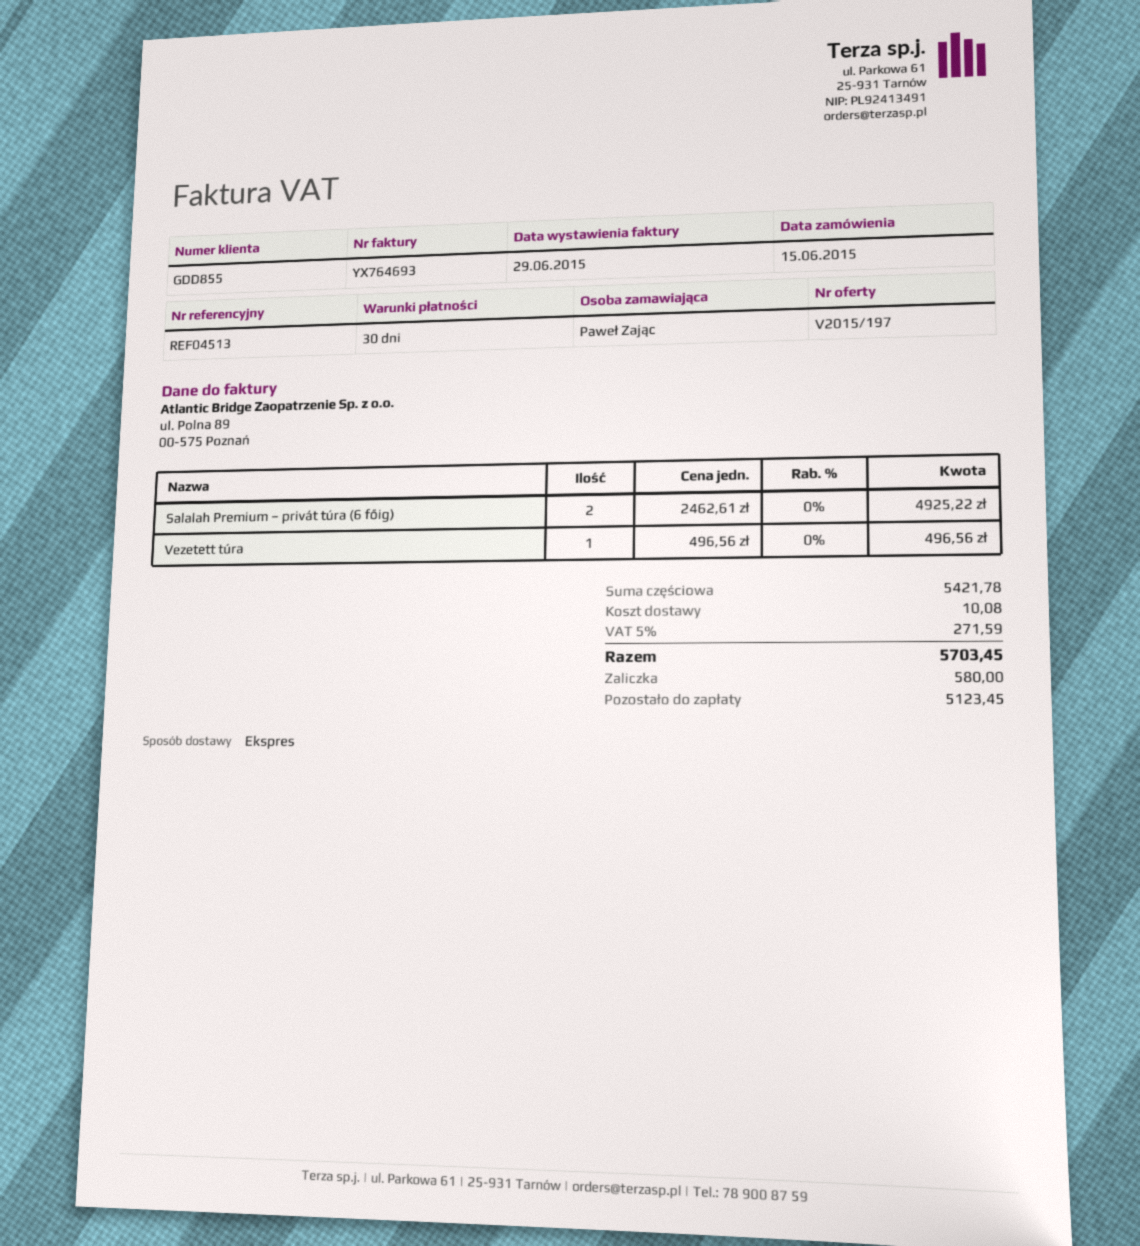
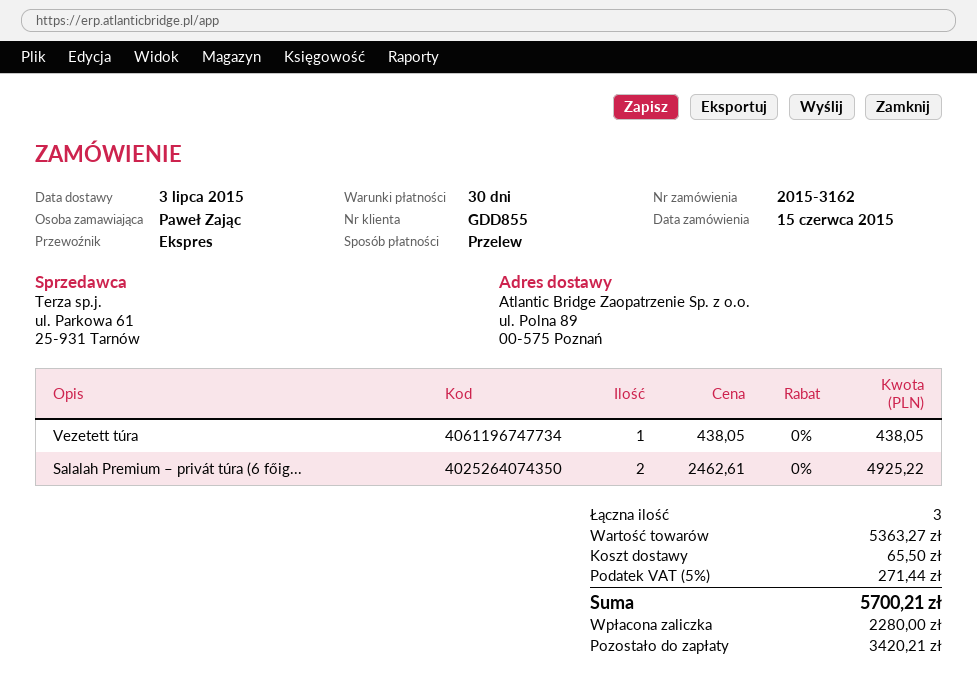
Vezetett túra: 1 x 496.56 = 496.56 -> 1 x 438.05 = 438.05
subtotal: 5421.78 -> 5363.27
shipping: 10.08 -> 65.50
tax: 5% = 271.59 -> 5% = 271.44
total: 5703.45 -> 5700.21
deposit: 580.00 -> 2280.00
balance: 5123.45 -> 3420.21

